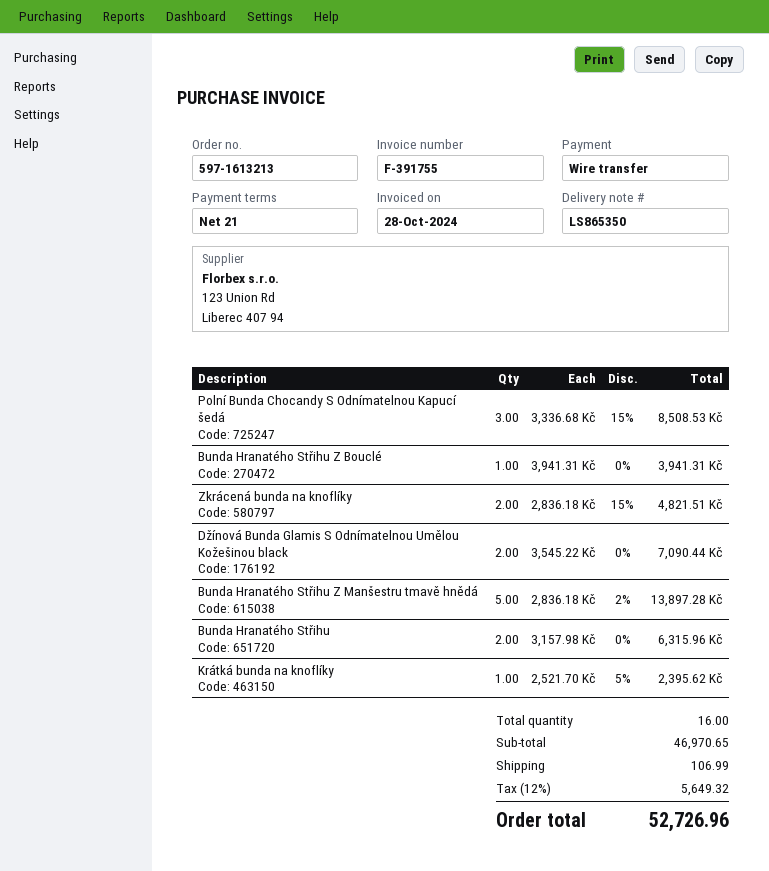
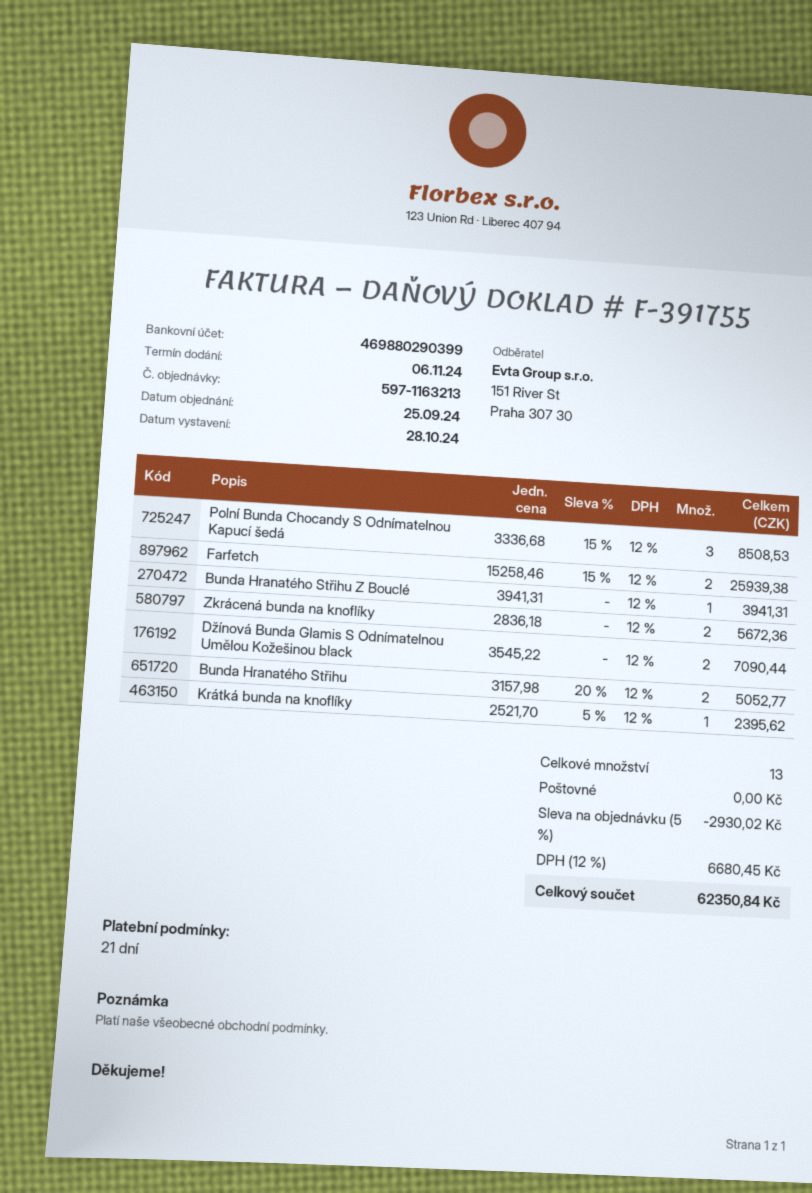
order number: 597-1613213 -> 597-1163213
Zkrácená bunda na knoflíky: 2 x 2836.18 - 15% = 4821.51 -> 2 x 2836.18 = 5672.36
Bunda Hranatého Střihu Z Manšestru tmavě hnědá: 5 x 2836.18 - 2% = 13897.28 -> none
Bunda Hranatého Střihu: 2 x 3157.98 = 6315.96 -> 2 x 3157.98 - 20% = 5052.77
Farfetch: none -> 2 x 15258.46 - 15% = 25939.38
total quantity: 16 -> 13
discount: none -> 5% = 2930.02
shipping: 106.99 -> 0.00
tax: 12% = 5649.32 -> 12% = 6680.45
total: 52726.96 -> 62350.84

